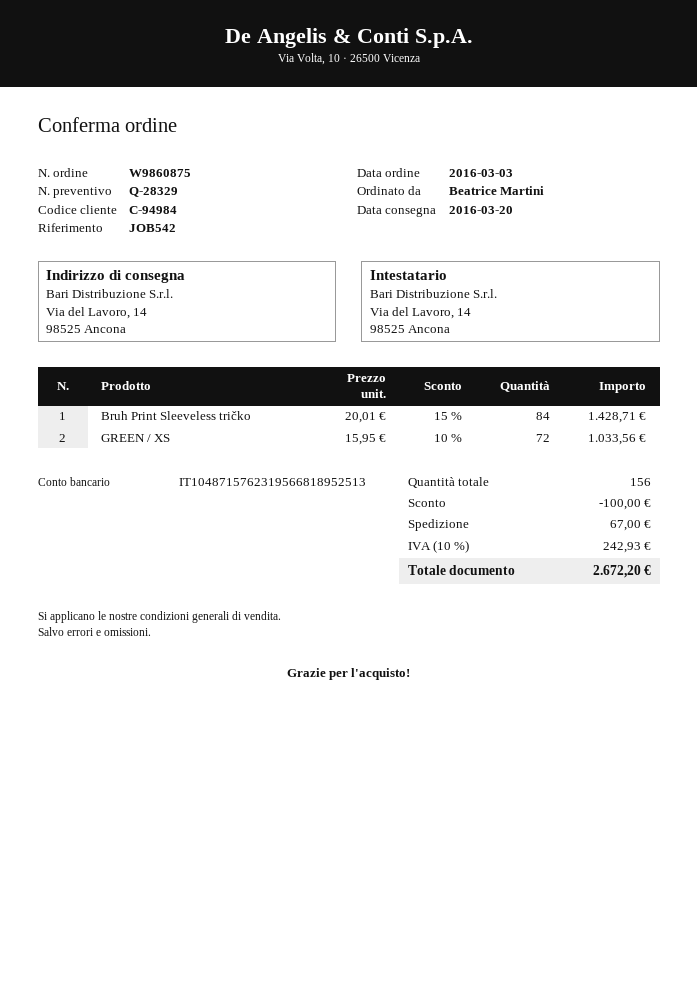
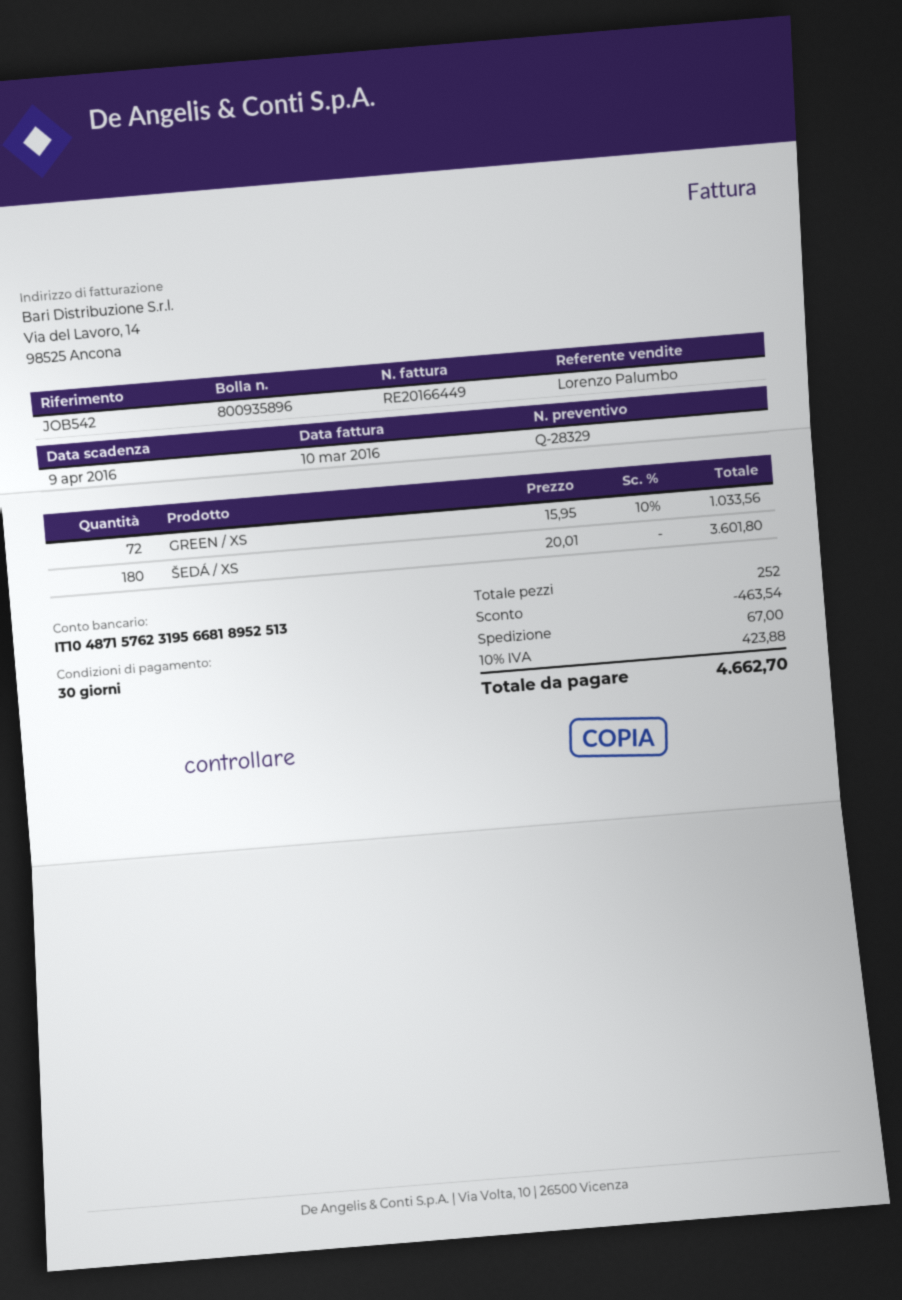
Bruh Print Sleeveless tričko: 84 x 20.01 - 15% = 1428.71 -> none
ŠEDÁ / XS: none -> 180 x 20.01 = 3601.80
total quantity: 156 -> 252
discount: 100.00 -> 463.54
tax: 10% = 242.93 -> 10% = 423.88
total: 2672.20 -> 4662.70

